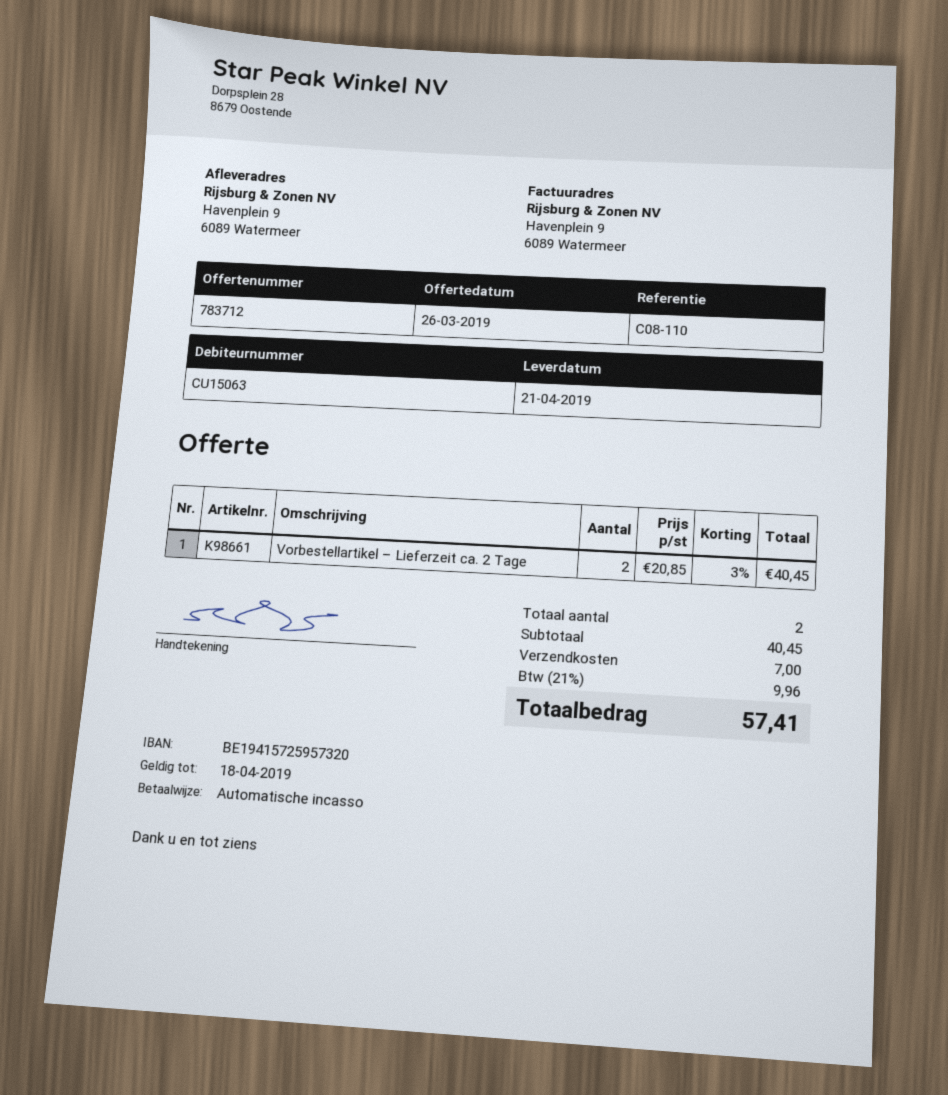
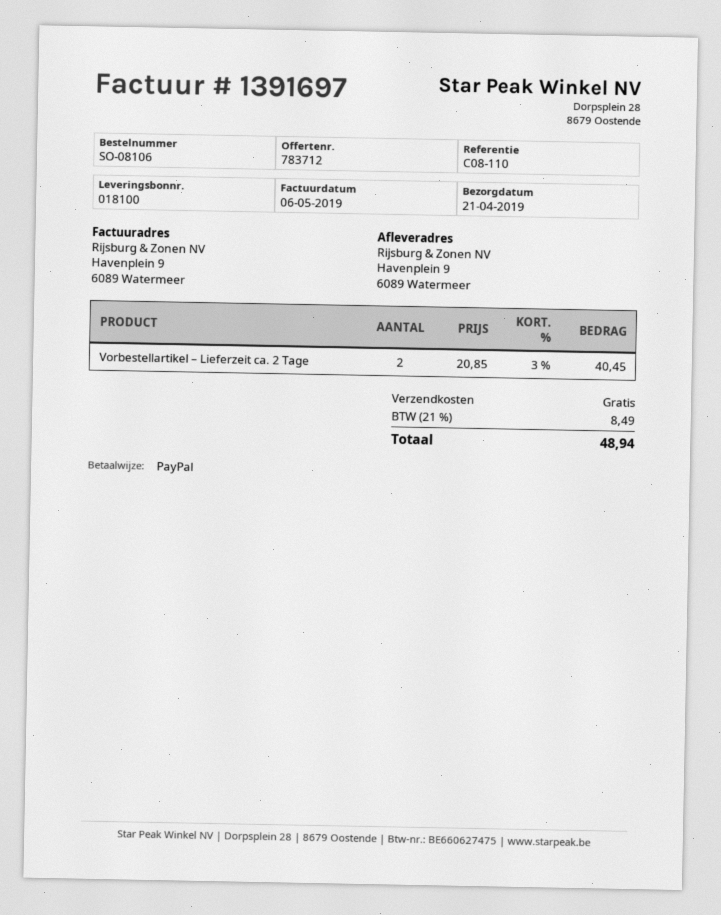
payment method: direct debit -> PayPal
shipping: 7.00 -> 0.00
tax: 21% = 9.96 -> 21% = 8.49
total: 57.41 -> 48.94

